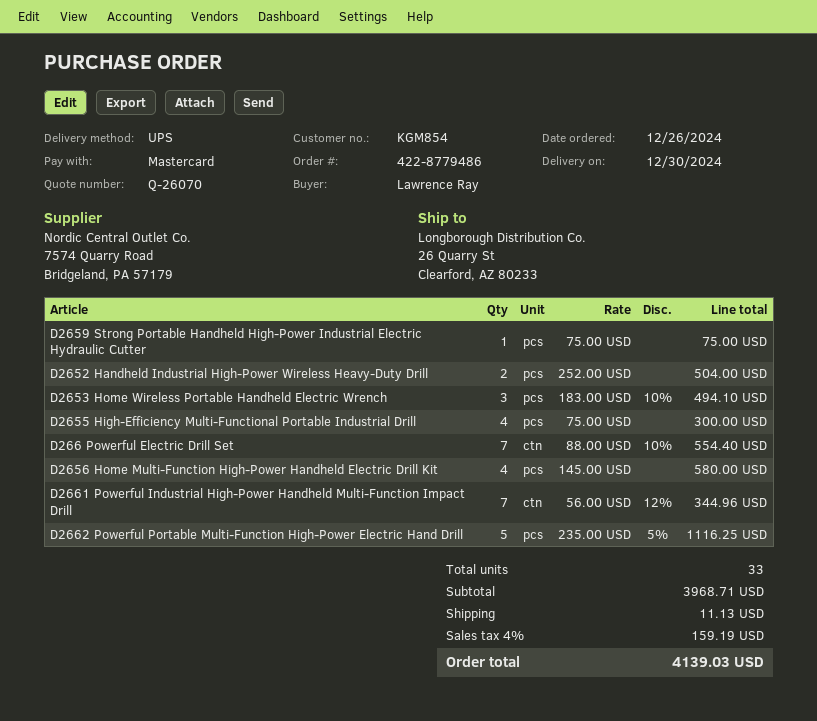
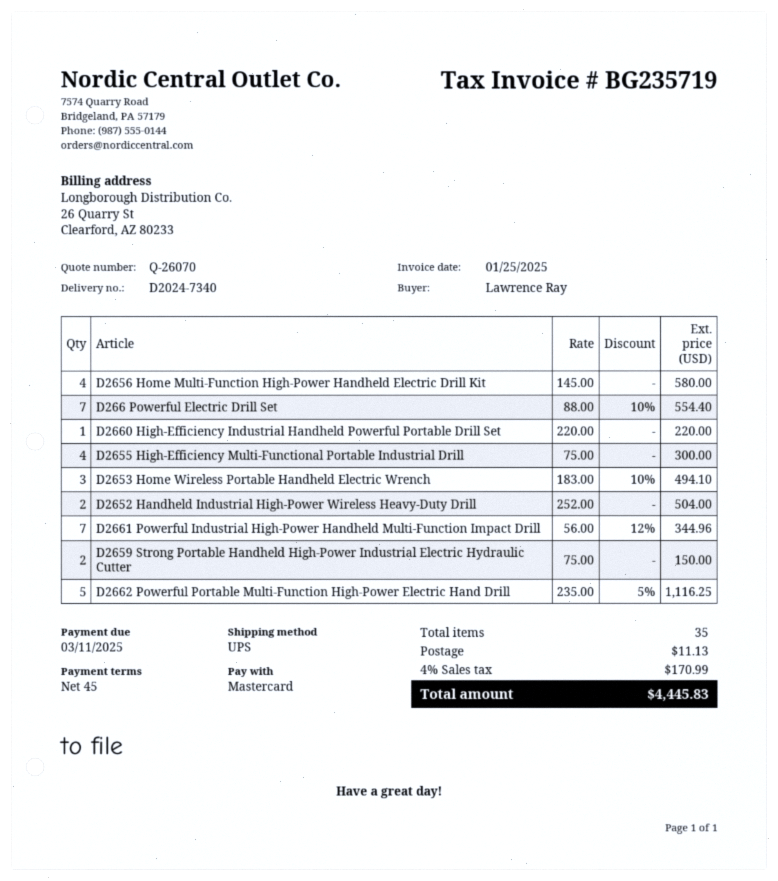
D2659 Strong Portable Handheld High-Power Industrial Electric Hydraulic Cutter: 1 x 75.00 = 75.00 -> 2 x 75.00 = 150.00
D2660 High-Efficiency Industrial Handheld Powerful Portable Drill Set: none -> 1 x 220.00 = 220.00
total quantity: 33 -> 35
tax: 4% = 159.19 -> 4% = 170.99
total: 4139.03 -> 4445.83

